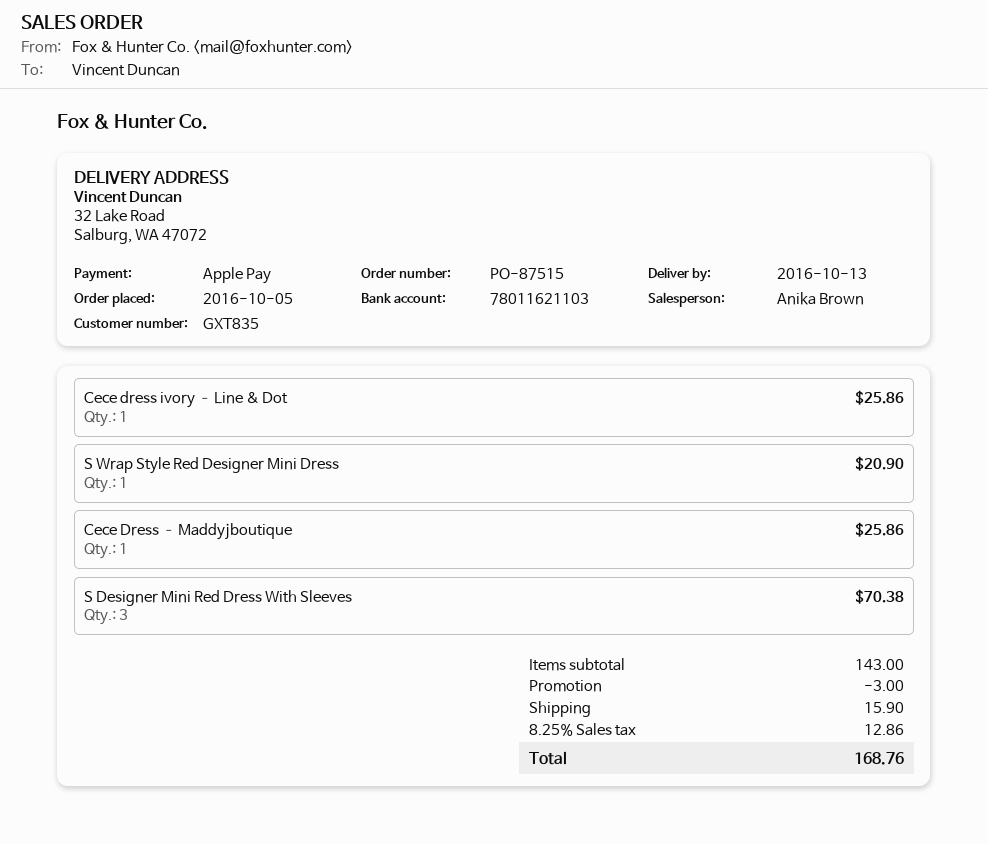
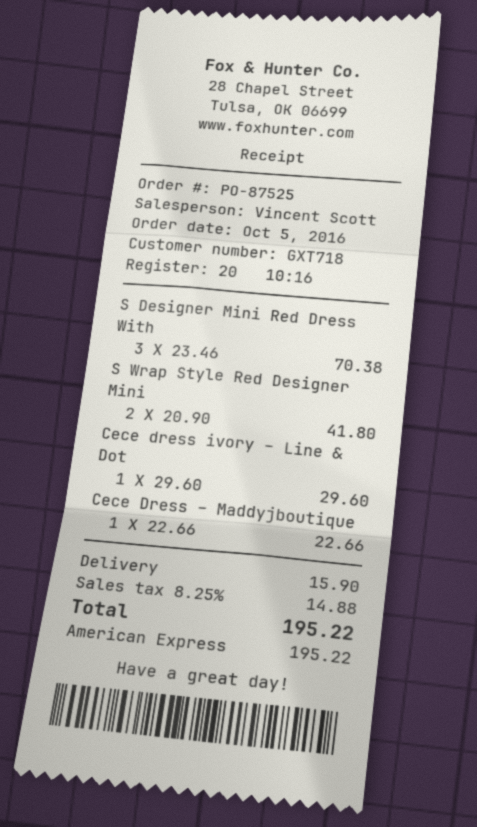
order number: PO-87515 -> PO-87525
customer number: GXT835 -> GXT718
sales rep: Anika Brown -> Vincent Scott
payment method: Apple Pay -> American Express
Cece dress ivory – Line & Dot: 1 for 25.86 -> 1 for 29.60
S Wrap Style Red Designer Mini Dress: 1 for 20.90 -> 2 for 41.80
Cece Dress – Maddyjboutique: 1 for 25.86 -> 1 for 22.66
discount: 3.00 -> none
tax: 8.25% = 12.86 -> 8.25% = 14.88
total: 168.76 -> 195.22

